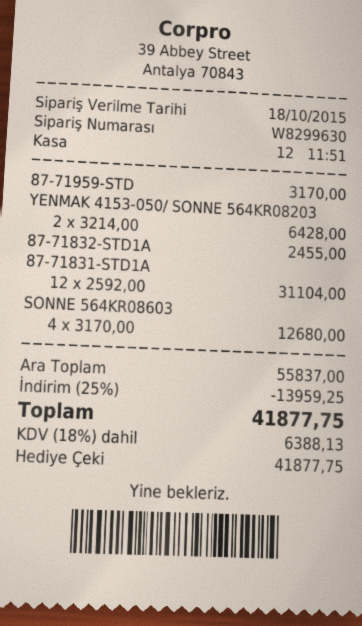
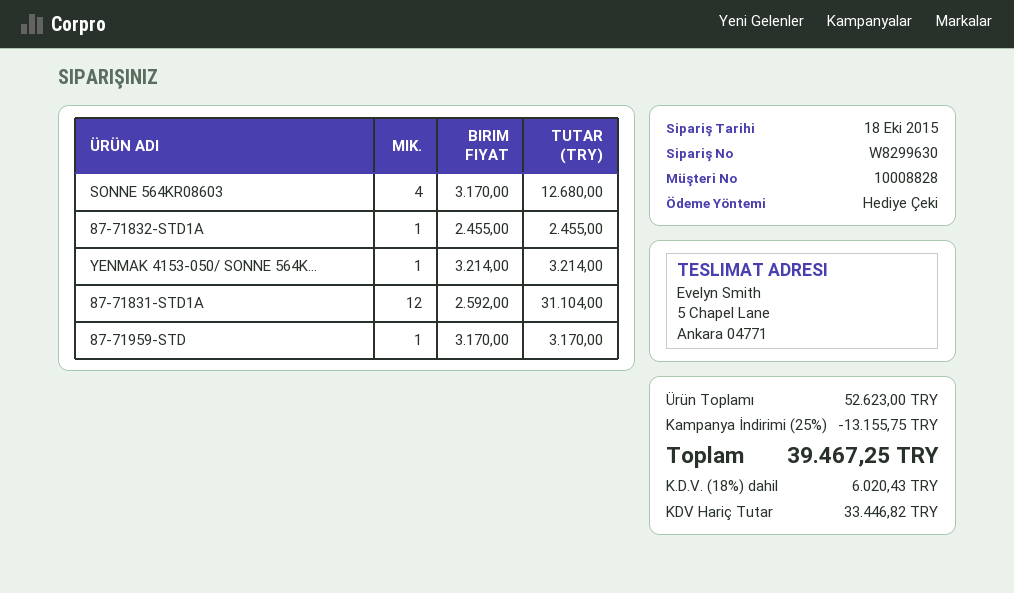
YENMAK 4153-050/ SONNE 564KR08203: 2 x 3214.00 = 6428.00 -> 1 x 3214.00 = 3214.00
subtotal: 55837.00 -> 52623.00
discount: 25% = 13959.25 -> 25% = 13155.75
tax: 18% = 6388.13 -> 18% = 6020.43
total: 41877.75 -> 39467.25

